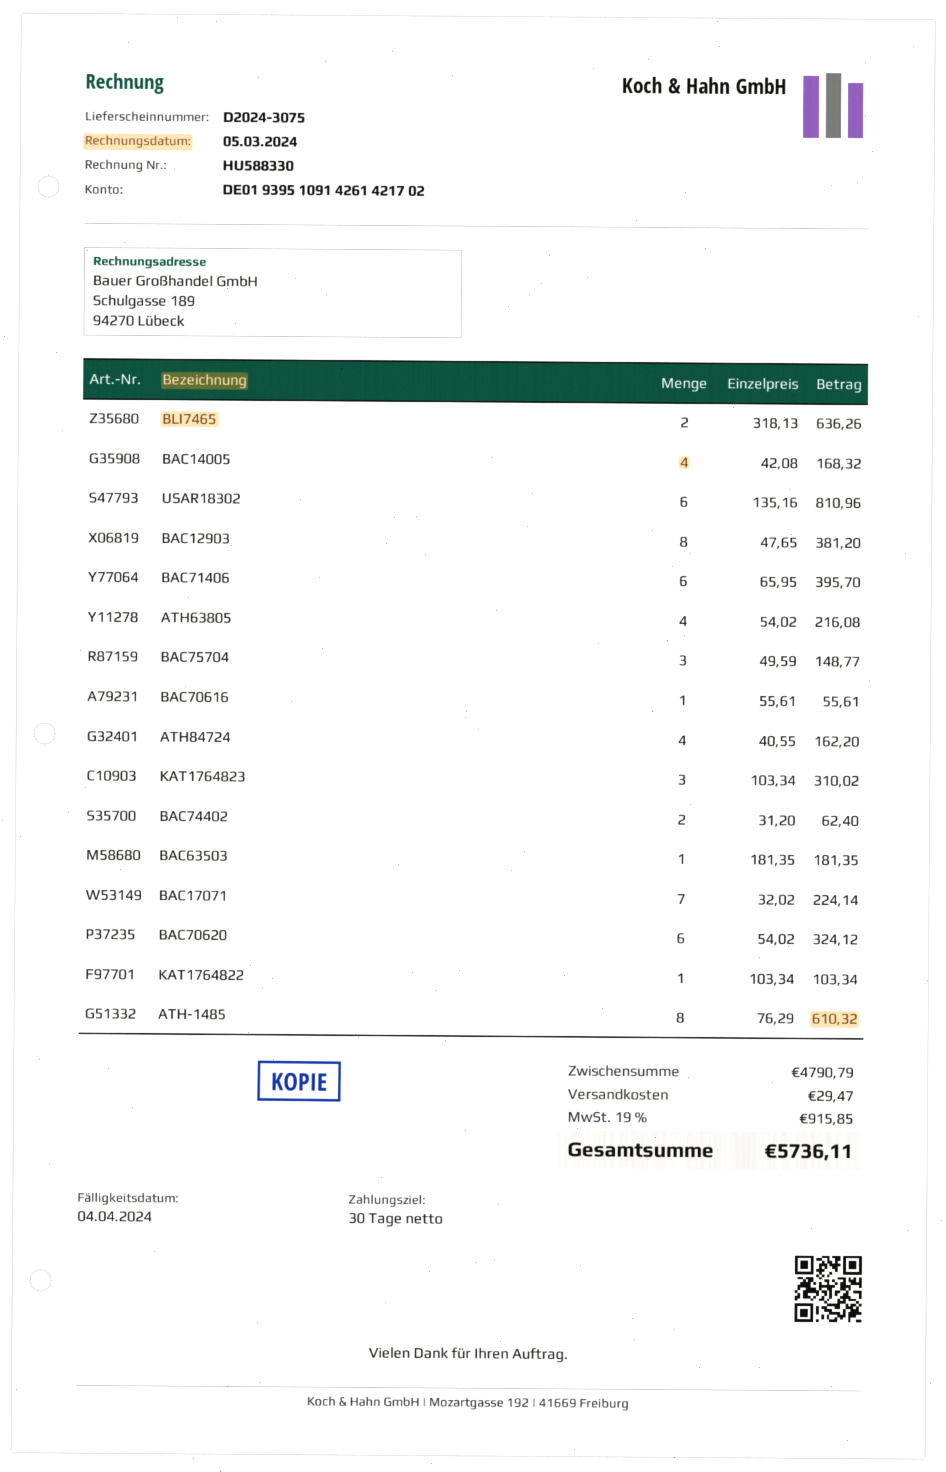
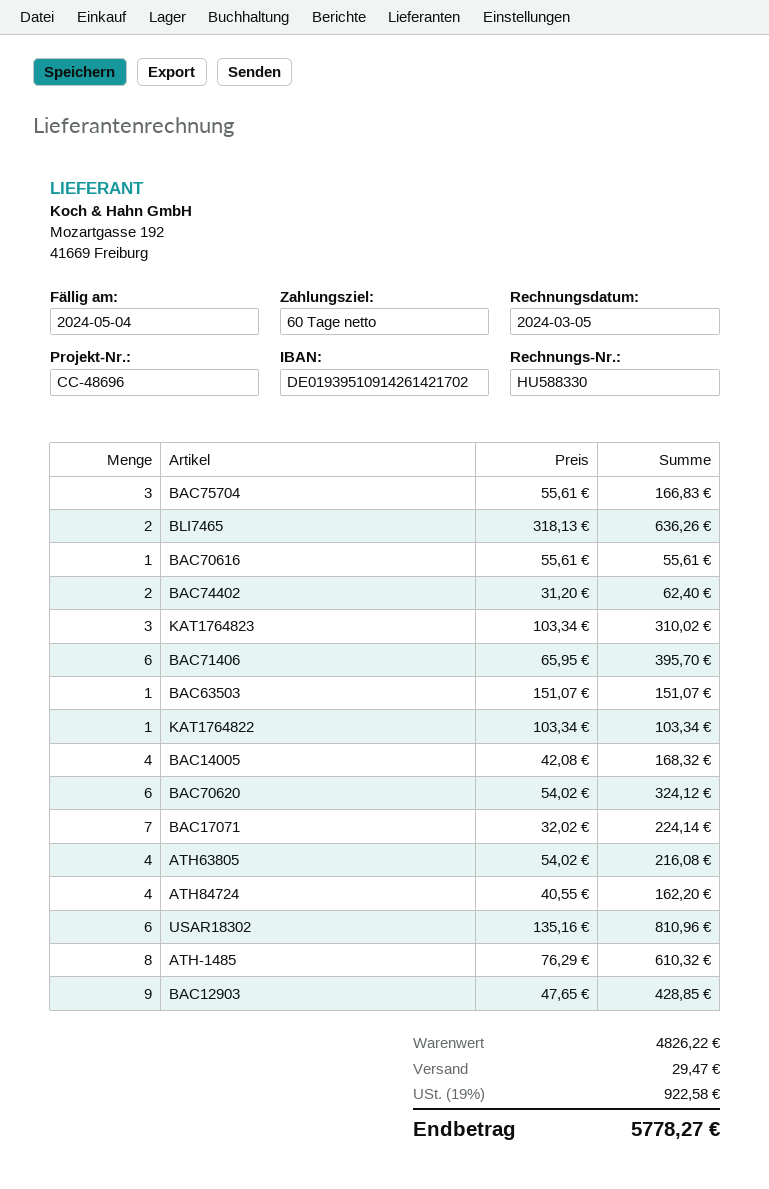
payment terms: 30 days -> 60 days
due date: 2024-04-04 -> 2024-05-04
BAC12903: 8 x 47.65 = 381.20 -> 9 x 47.65 = 428.85
BAC75704: 3 x 49.59 = 148.77 -> 3 x 55.61 = 166.83
BAC63503: 1 x 181.35 = 181.35 -> 1 x 151.07 = 151.07
subtotal: 4790.79 -> 4826.22
tax: 19% = 915.85 -> 19% = 922.58
total: 5736.11 -> 5778.27

